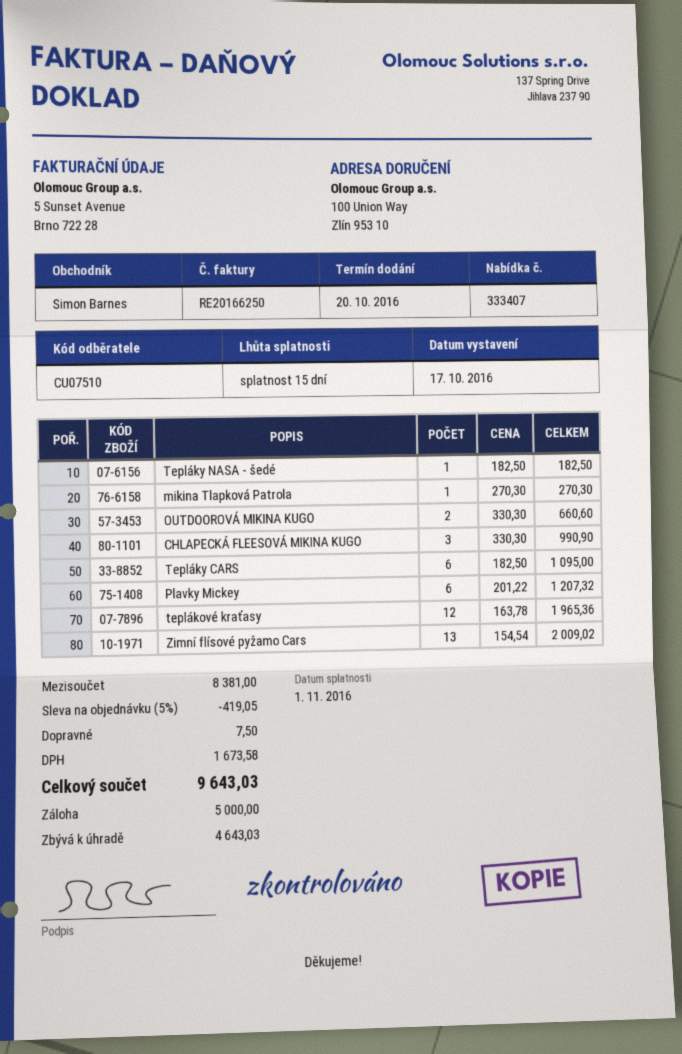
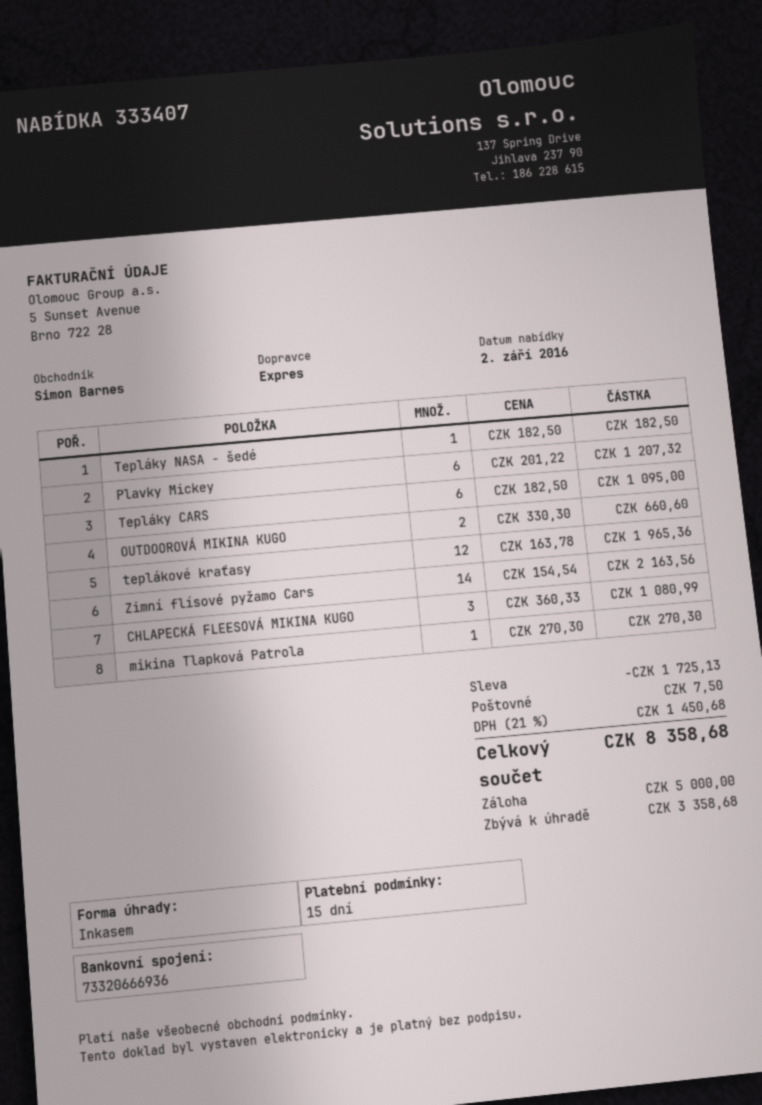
CHLAPECKÁ FLEESOVÁ MIKINA KUGO: 3 x 330.30 = 990.90 -> 3 x 360.33 = 1080.99
Zimní flísové pyžamo Cars: 13 x 154.54 = 2009.02 -> 14 x 154.54 = 2163.56
discount: 419.05 -> 1725.13
tax: 1673.58 -> 1450.68
total: 9643.03 -> 8358.68
balance: 4643.03 -> 3358.68

